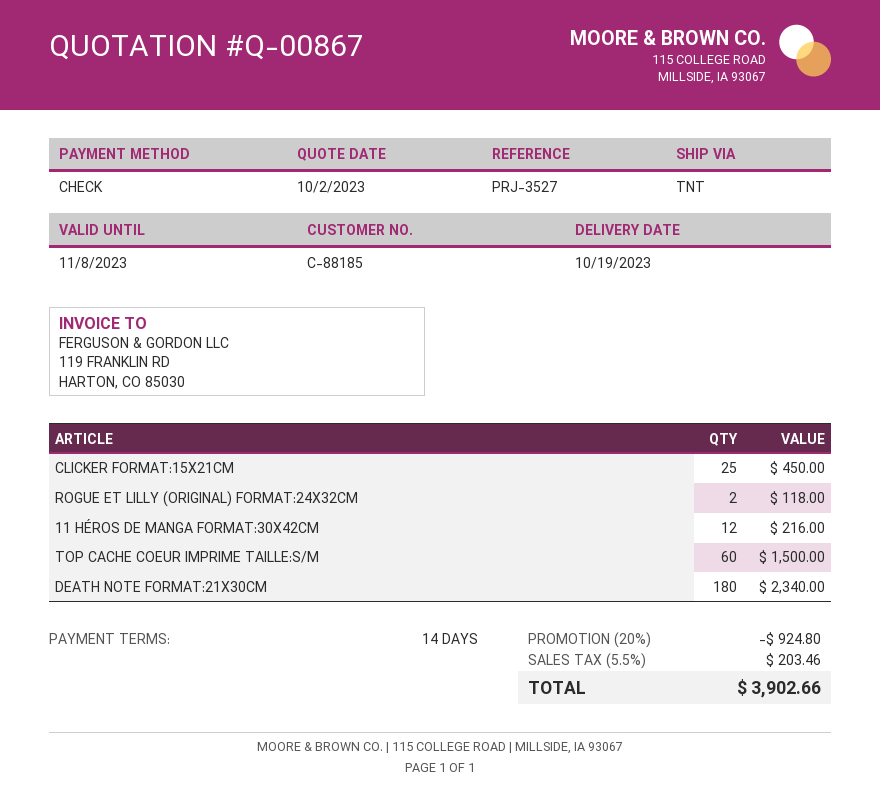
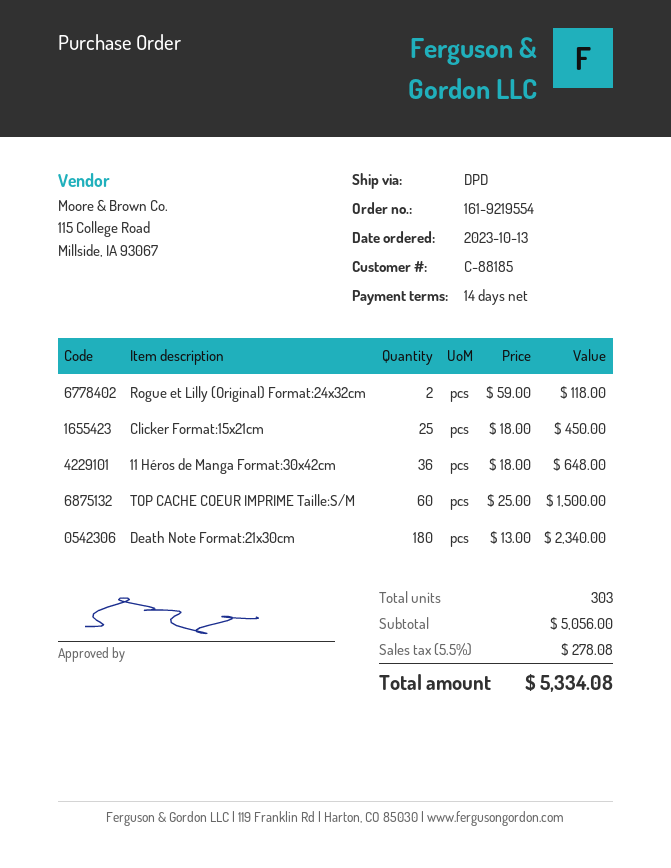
shipping method: TNT -> DPD
11 HÉROS DE MANGA FORMAT:30X42CM: 12 for 216.00 -> 36 for 648.00
discount: 20% = 924.80 -> none
tax: 5.5% = 203.46 -> 5.5% = 278.08
total: 3902.66 -> 5334.08

